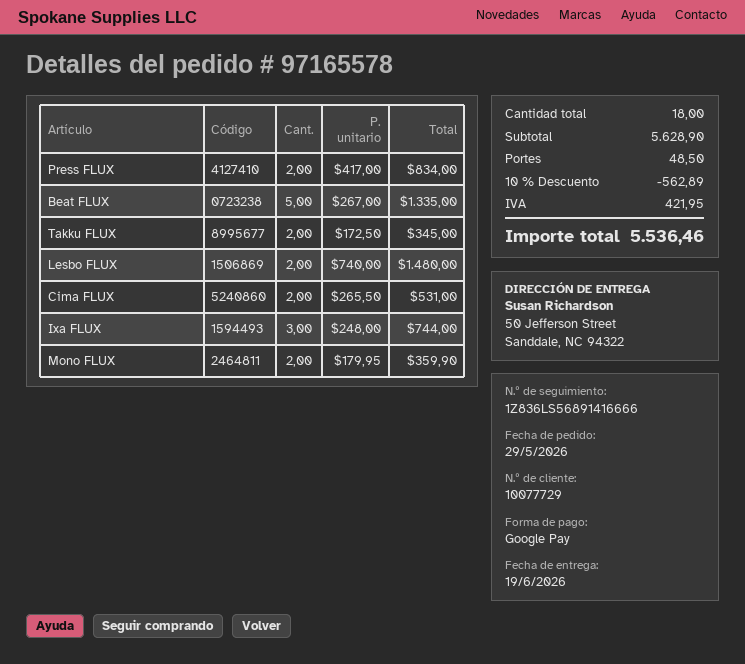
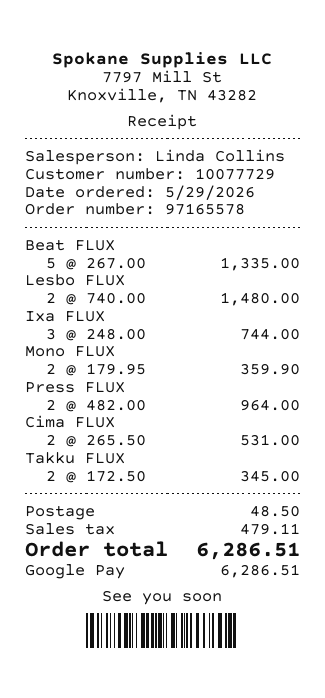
Press FLUX: 2 x 417.00 = 834.00 -> 2 x 482.00 = 964.00
discount: 10% = 562.89 -> none
tax: 421.95 -> 479.11
total: 5536.46 -> 6286.51

